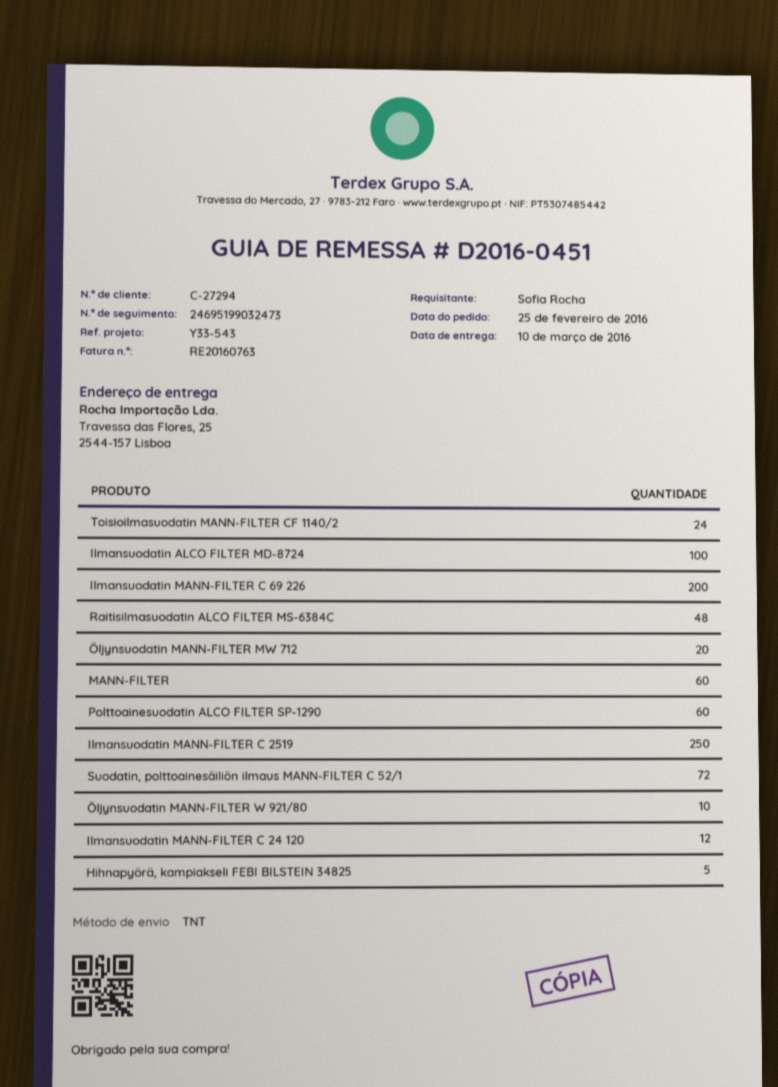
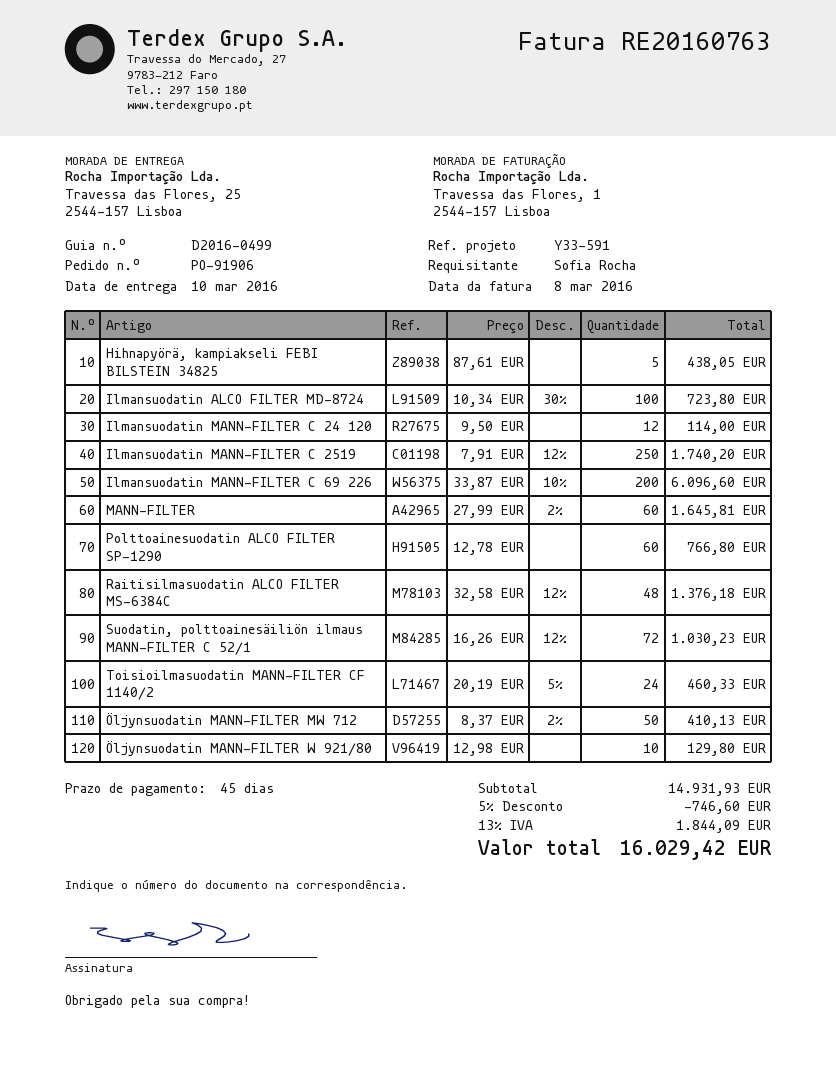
delivery note number: D2016-0451 -> D2016-0499
reference: Y33-543 -> Y33-591
Öljynsuodatin MANN-FILTER MW 712: 20 -> 50

